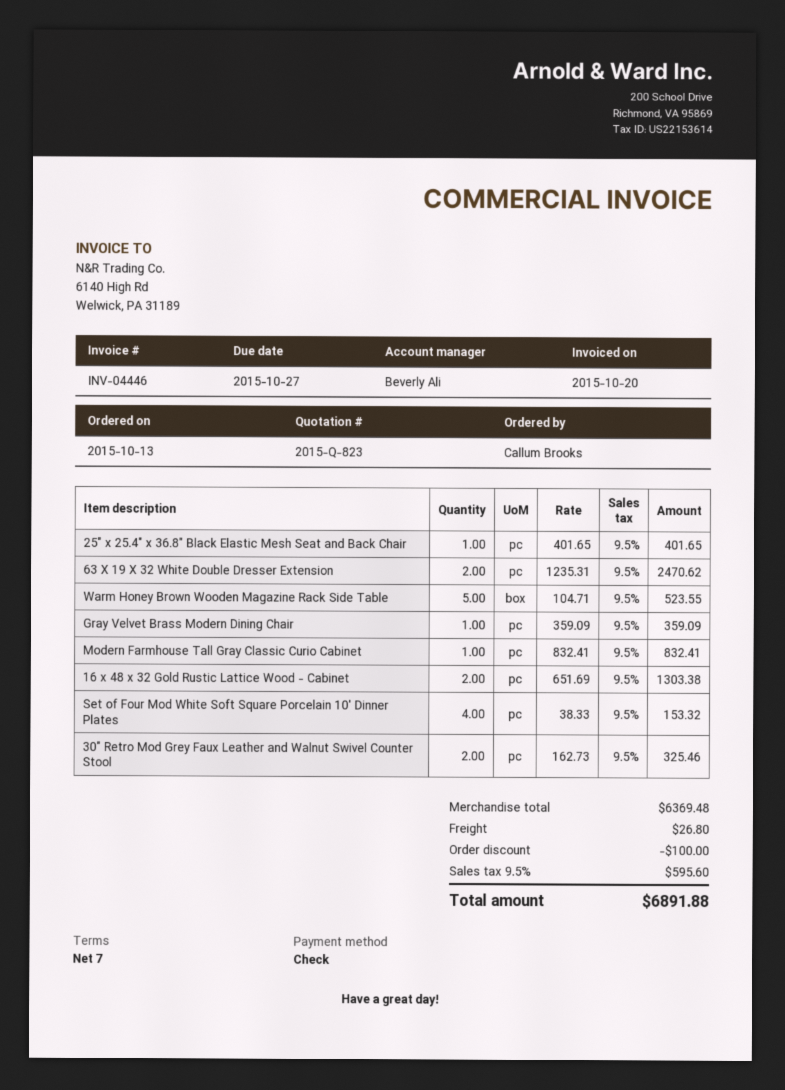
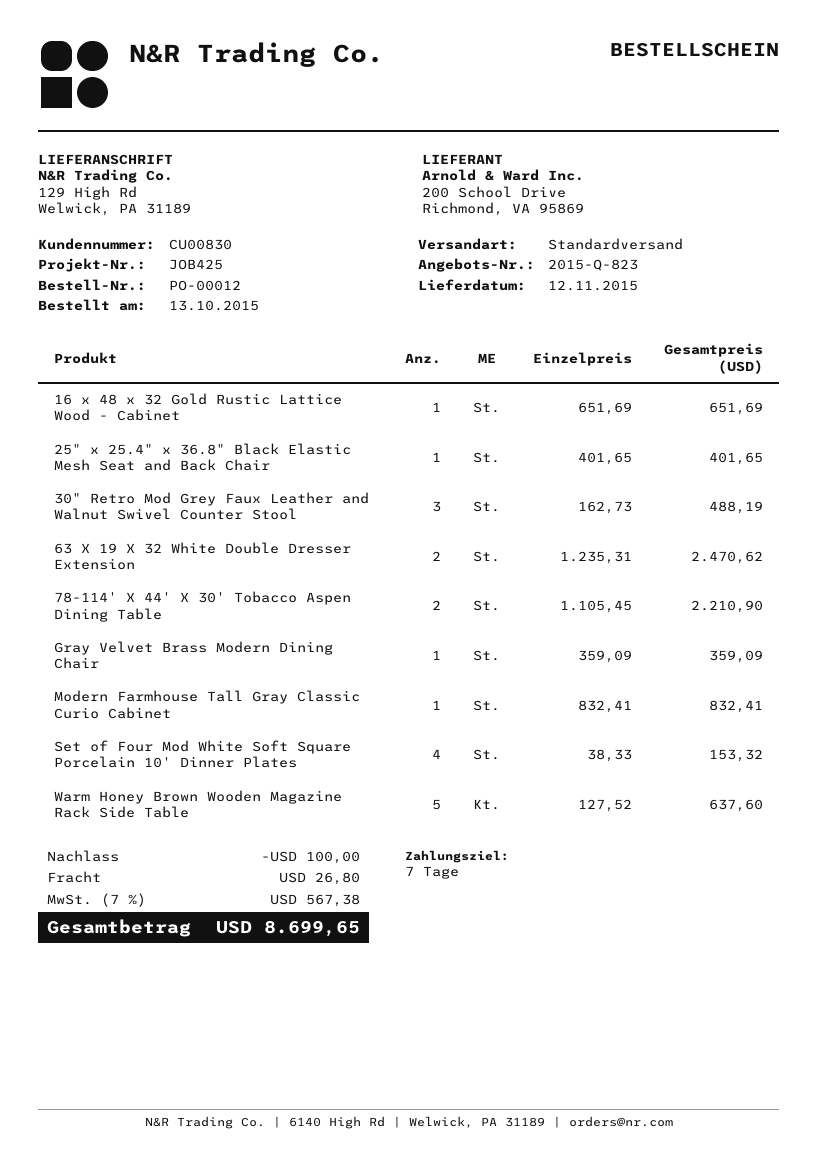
Warm Honey Brown Wooden Magazine Rack Side Table: 5 x 104.71 = 523.55 -> 5 x 127.52 = 637.60
16 x 48 x 32 Gold Rustic Lattice Wood - Cabinet: 2 x 651.69 = 1303.38 -> 1 x 651.69 = 651.69
30" Retro Mod Grey Faux Leather and Walnut Swivel Counter Stool: 2 x 162.73 = 325.46 -> 3 x 162.73 = 488.19
78-114' X 44' X 30' Tobacco Aspen Dining Table: none -> 2 x 1105.45 = 2210.90
tax: 9.5% = 595.60 -> 7% = 567.38
total: 6891.88 -> 8699.65

